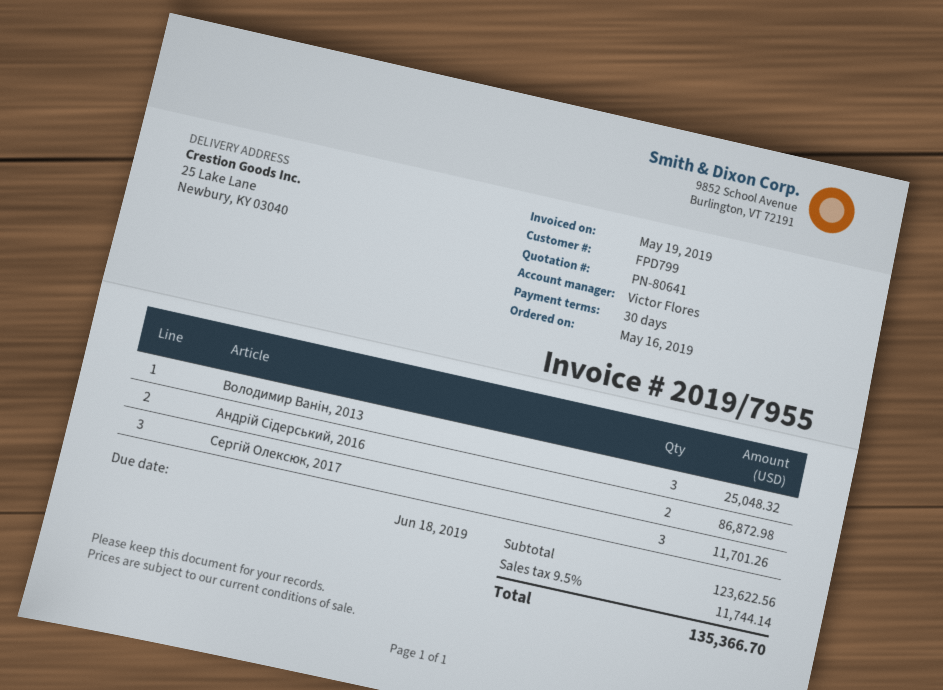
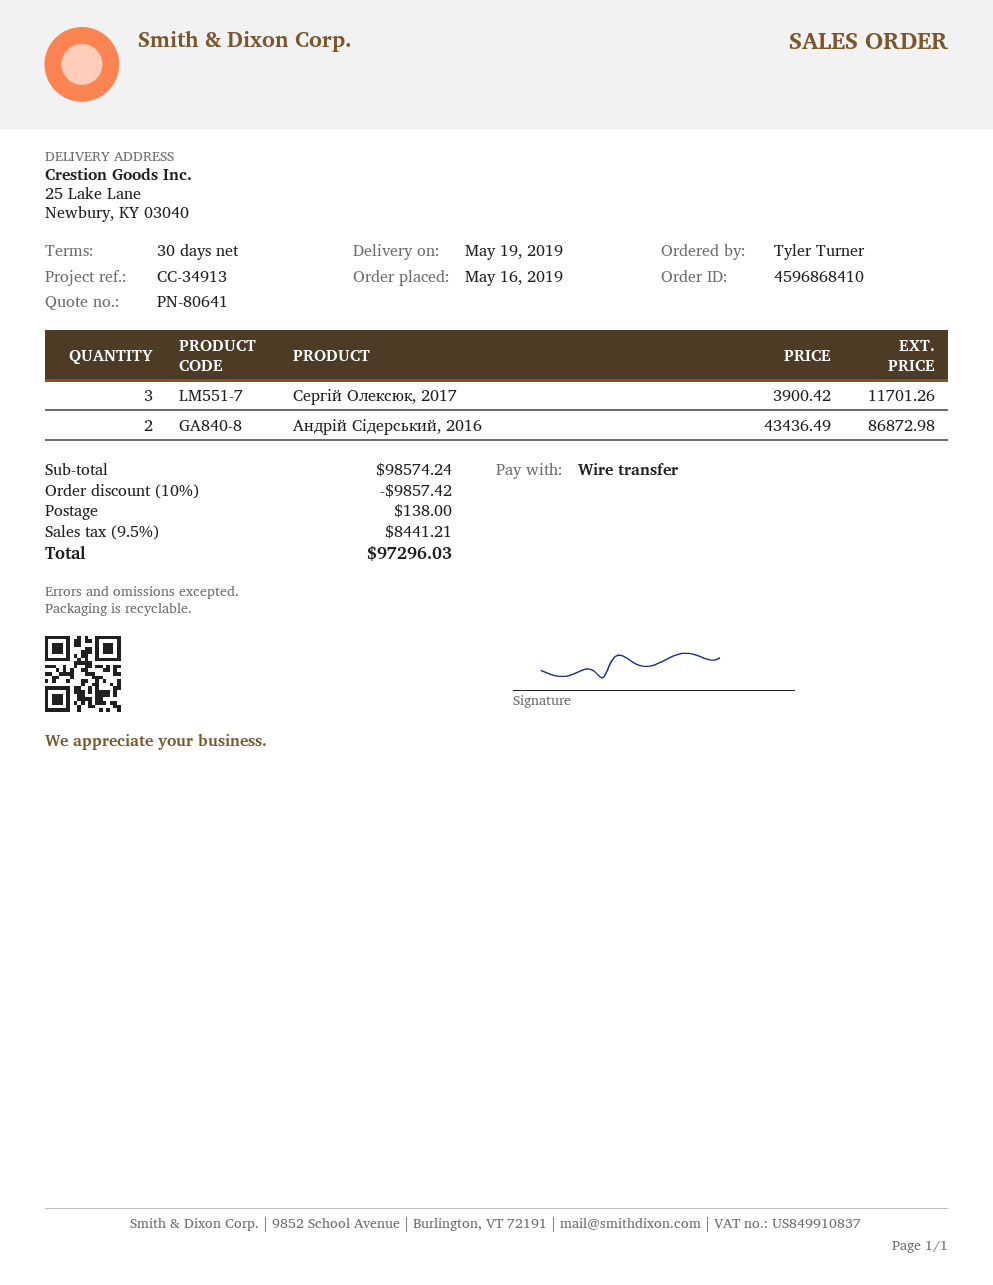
Володимир Ванін, 2013: 3 for 25048.32 -> none
subtotal: 123622.56 -> 98574.24
discount: none -> 10% = 9857.42
shipping: none -> 138.00
tax: 9.5% = 11744.14 -> 9.5% = 8441.21
total: 135366.70 -> 97296.03

